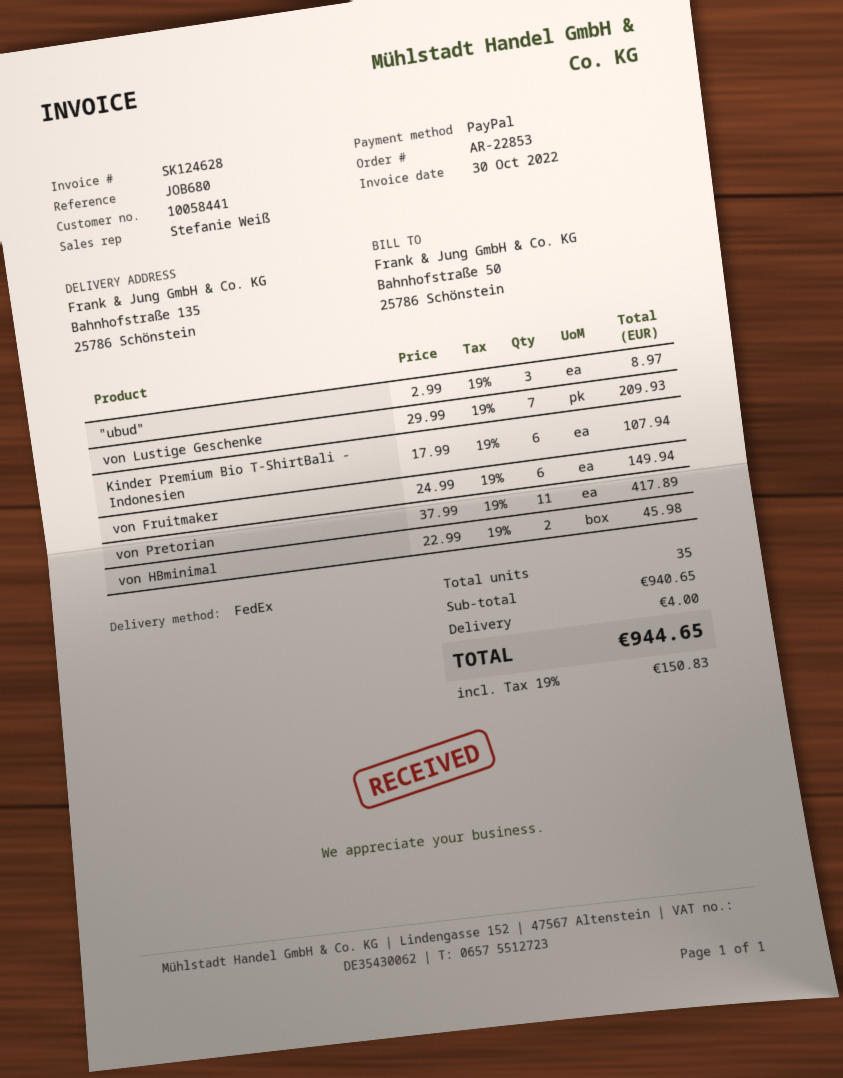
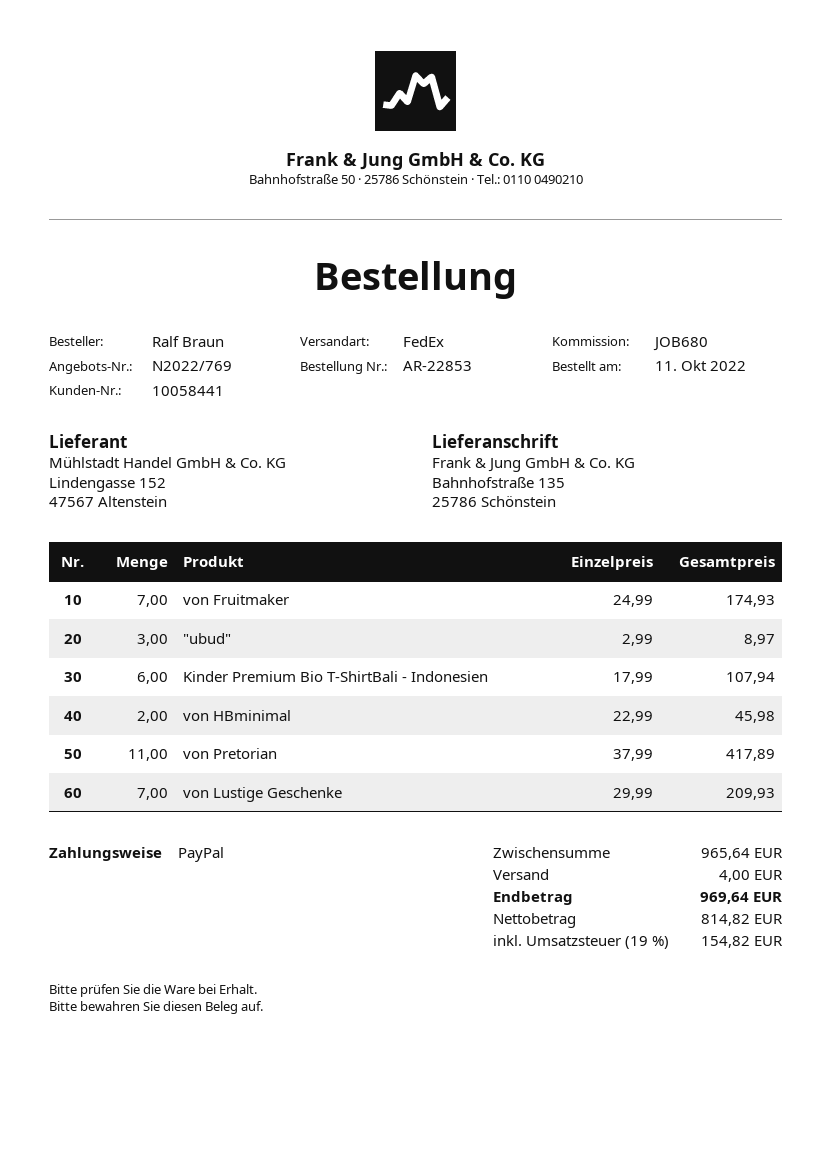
von Fruitmaker: 6 x 24.99 = 149.94 -> 7 x 24.99 = 174.93
subtotal: 940.65 -> 965.64
tax: 19% = 150.83 -> 19% = 154.82
total: 944.65 -> 969.64

